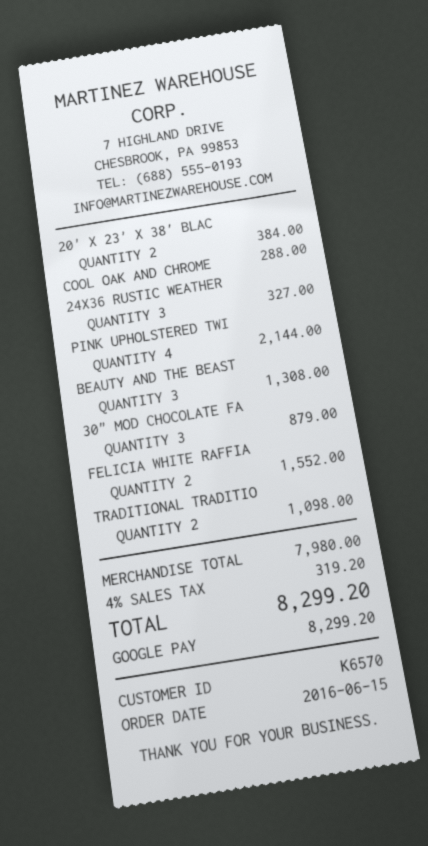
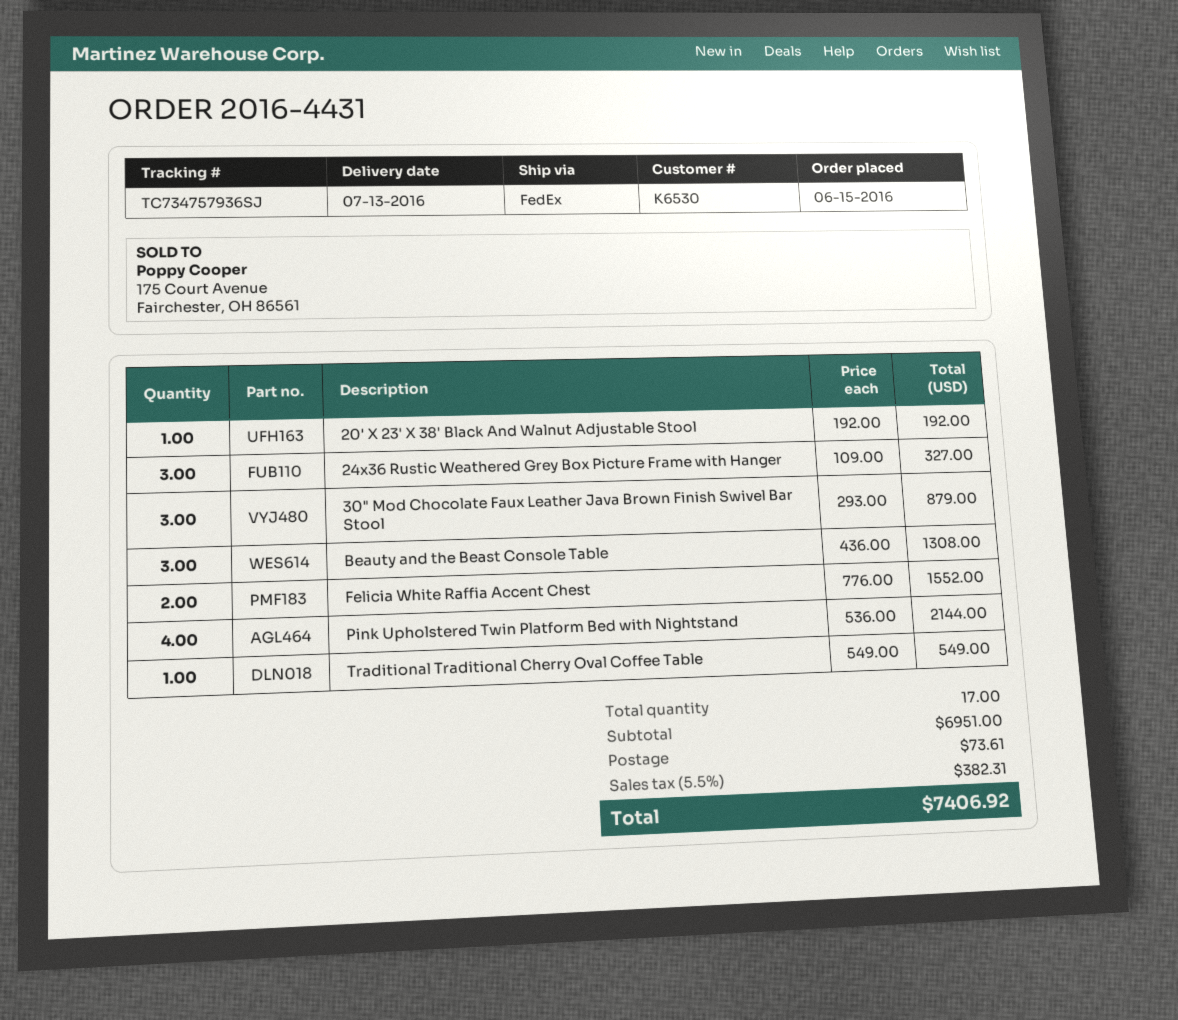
customer number: K6570 -> K6530
20' X 23' X 38' BLAC: 2 for 384.00 -> 1 for 192.00
COOL OAK AND CHROME: 1 for 288.00 -> none
TRADITIONAL TRADITIO: 2 for 1098.00 -> 1 for 549.00
subtotal: 7980.00 -> 6951.00
shipping: none -> 73.61
tax: 4% = 319.20 -> 5.5% = 382.31
total: 8299.20 -> 7406.92

